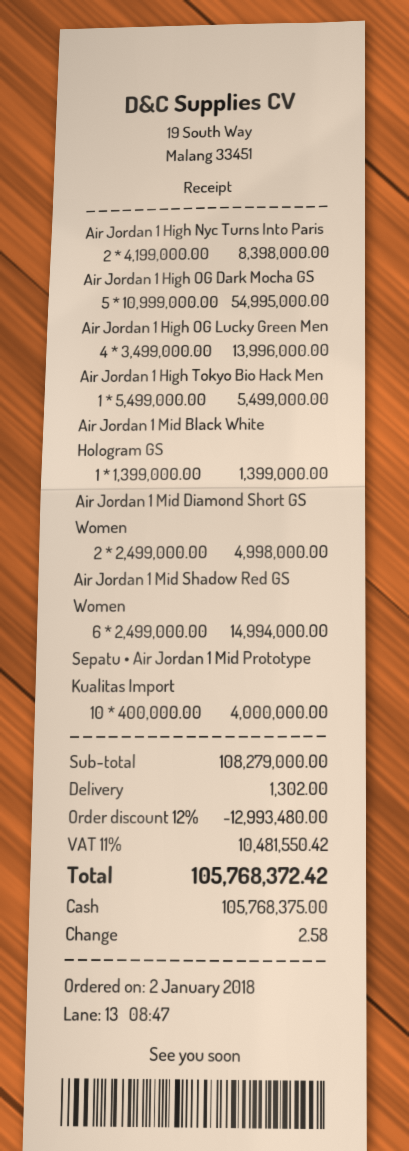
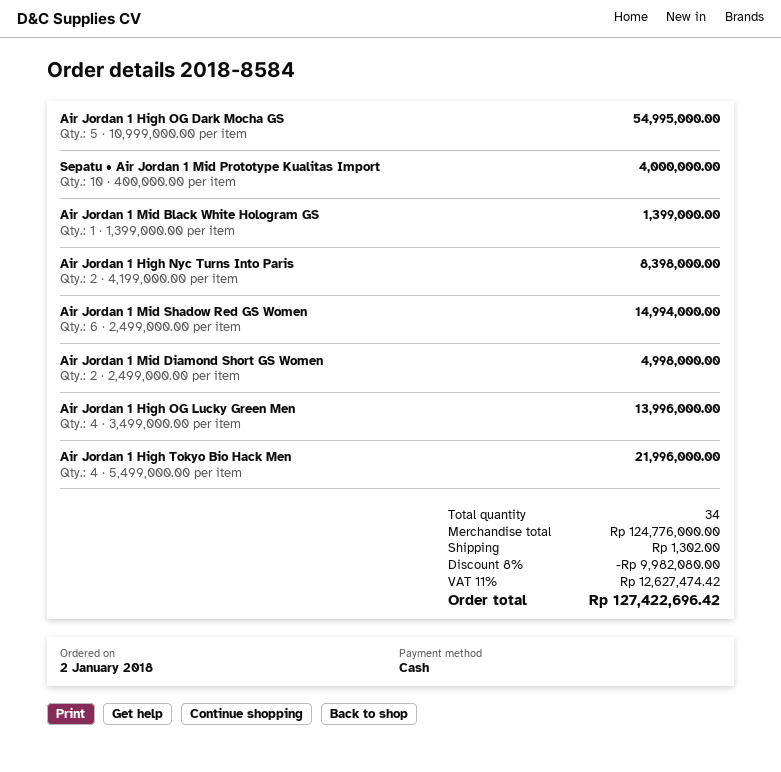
Air Jordan 1 High Tokyo Bio Hack Men: 1 x 5499000.00 = 5499000.00 -> 4 x 5499000.00 = 21996000.00
subtotal: 108279000.00 -> 124776000.00
discount: 12% = 12993480.00 -> 8% = 9982080.00
tax: 11% = 10481550.42 -> 11% = 12627474.42
total: 105768372.42 -> 127422696.42

